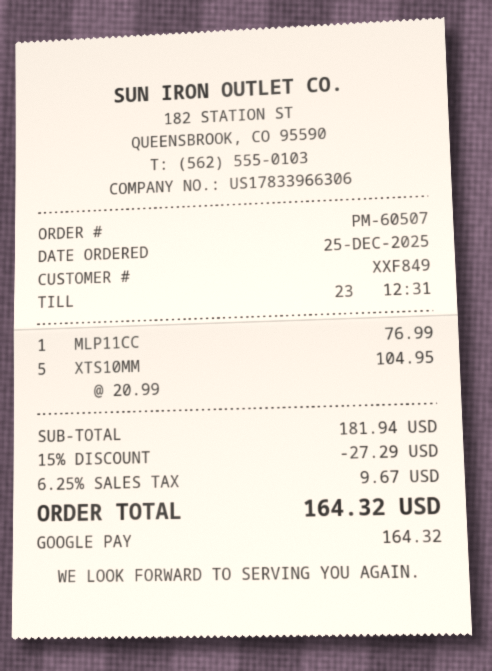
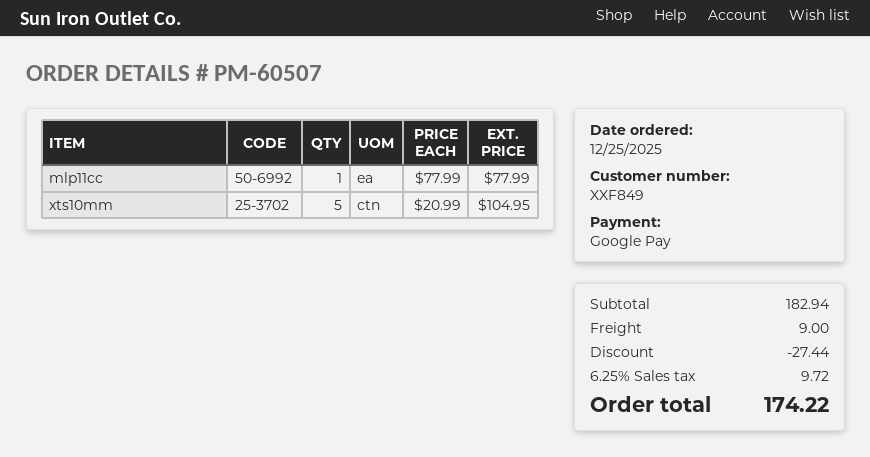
MLP11CC: 1 x 76.99 = 76.99 -> 1 x 77.99 = 77.99
subtotal: 181.94 -> 182.94
discount: 27.29 -> 27.44
shipping: none -> 9.00
tax: 6.25% = 9.67 -> 6.25% = 9.72
total: 164.32 -> 174.22

